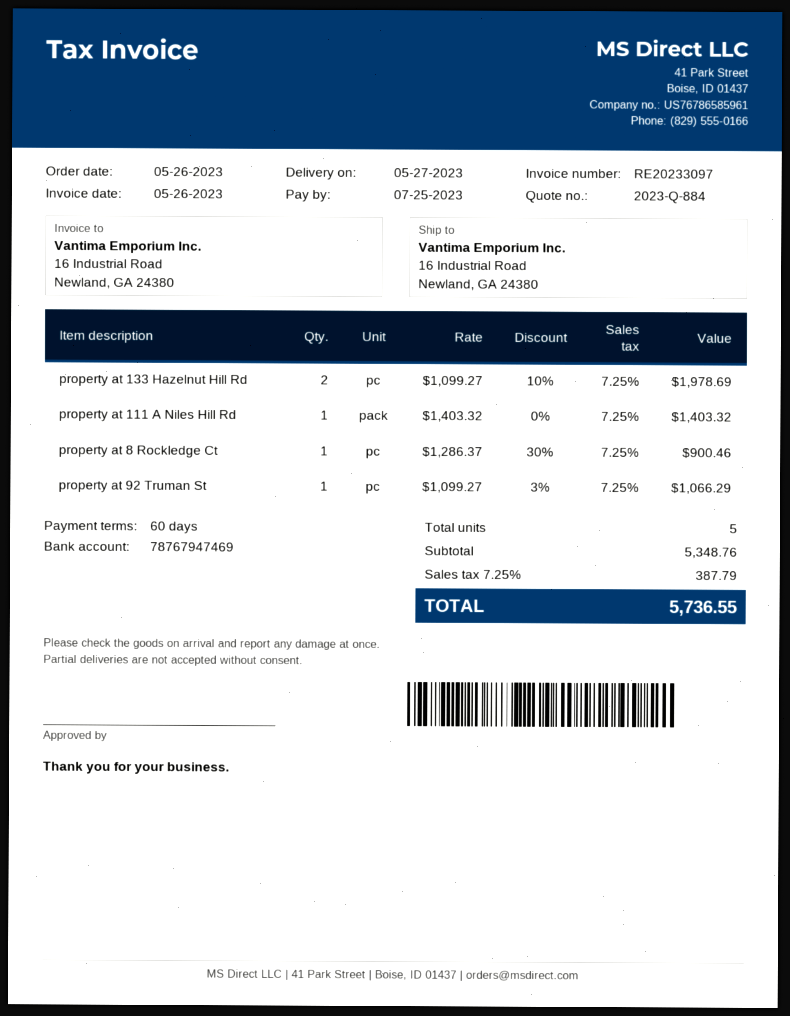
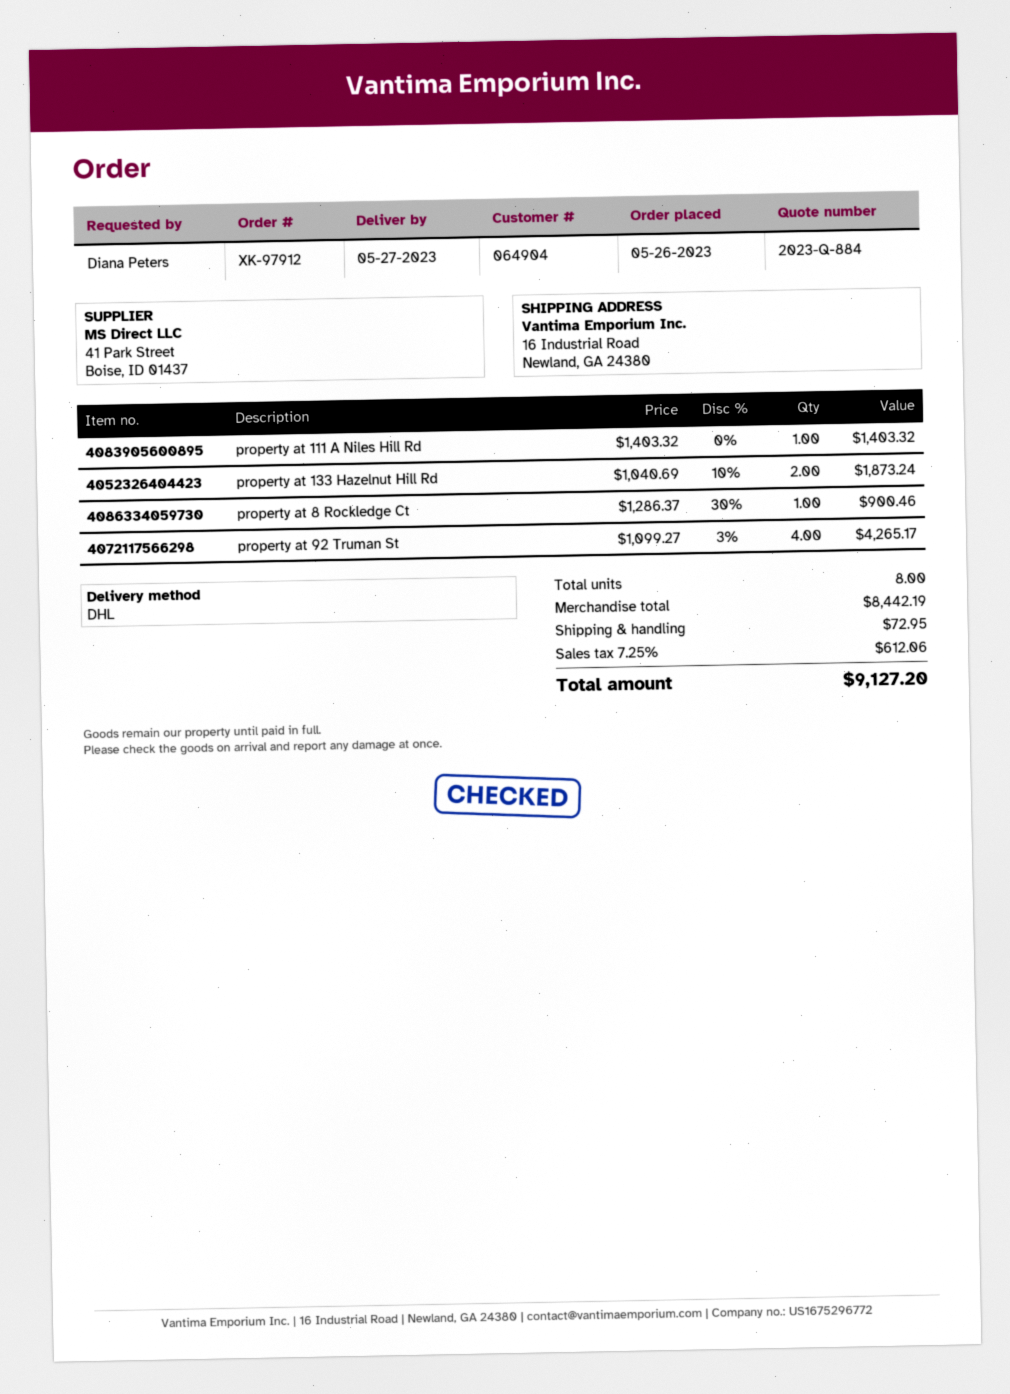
property at 133 Hazelnut Hill Rd: 2 x 1099.27 - 10% = 1978.69 -> 2 x 1040.69 - 10% = 1873.24
property at 92 Truman St: 1 x 1099.27 - 3% = 1066.29 -> 4 x 1099.27 - 3% = 4265.17
total quantity: 5 -> 8
subtotal: 5348.76 -> 8442.19
shipping: none -> 72.95
tax: 7.25% = 387.79 -> 7.25% = 612.06
total: 5736.55 -> 9127.20

